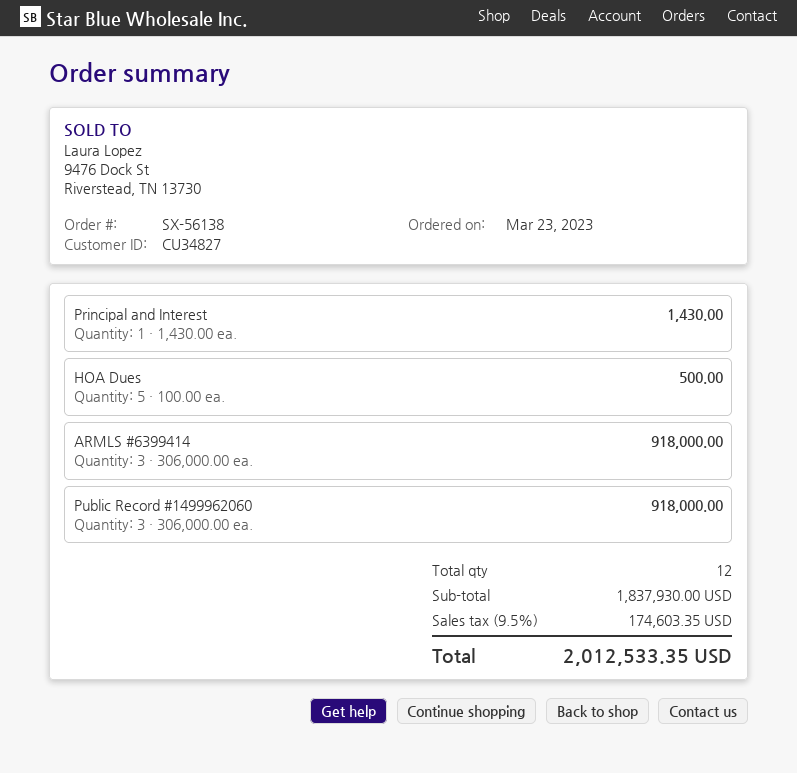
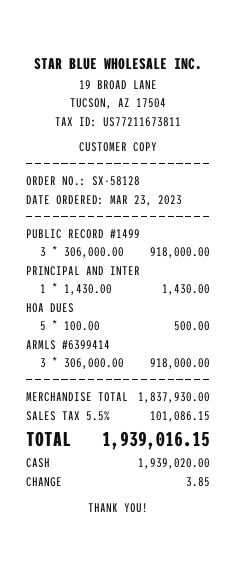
order number: SX-56138 -> SX-58128
tax: 9.5% = 174603.35 -> 5.5% = 101086.15
total: 2012533.35 -> 1939016.15

